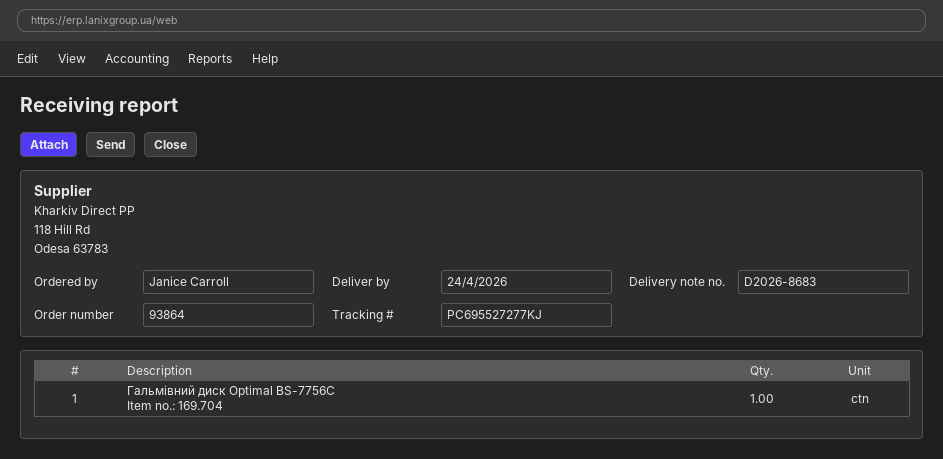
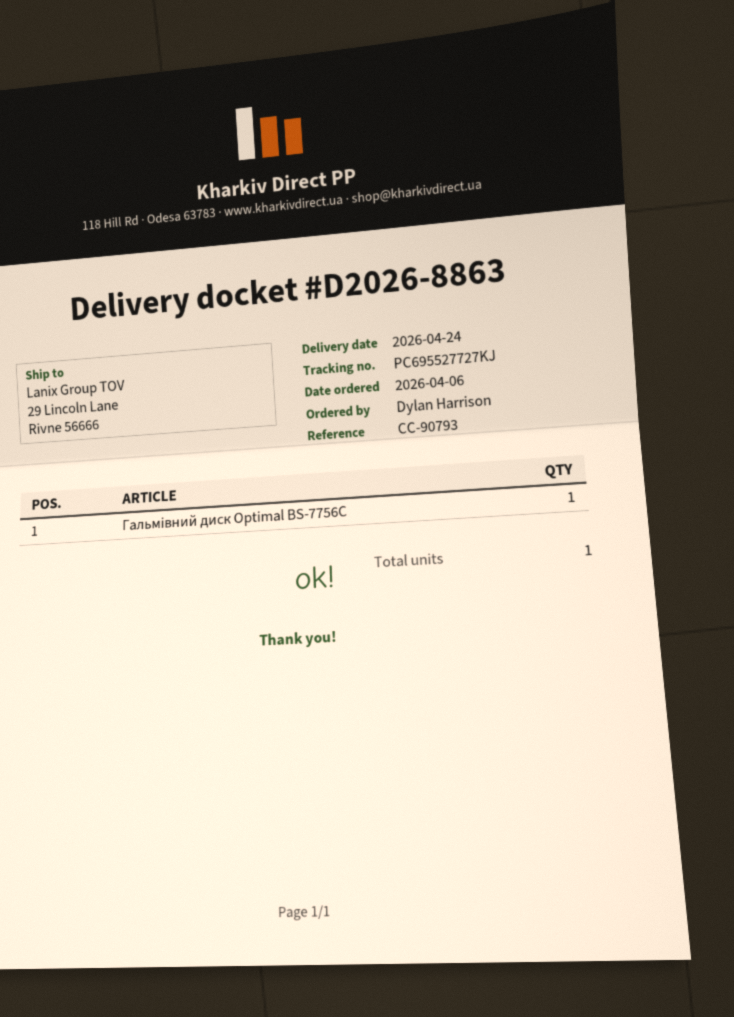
delivery note number: D2026-8683 -> D2026-8863
ordered by: Janice Carroll -> Dylan Harrison
tracking number: PC695527277KJ -> PC695527727KJ

